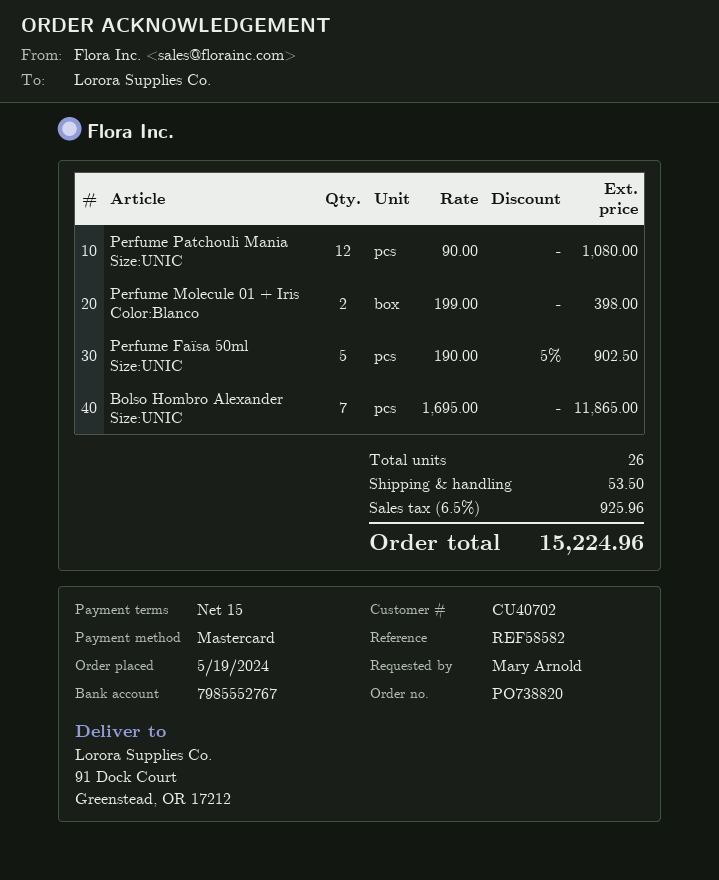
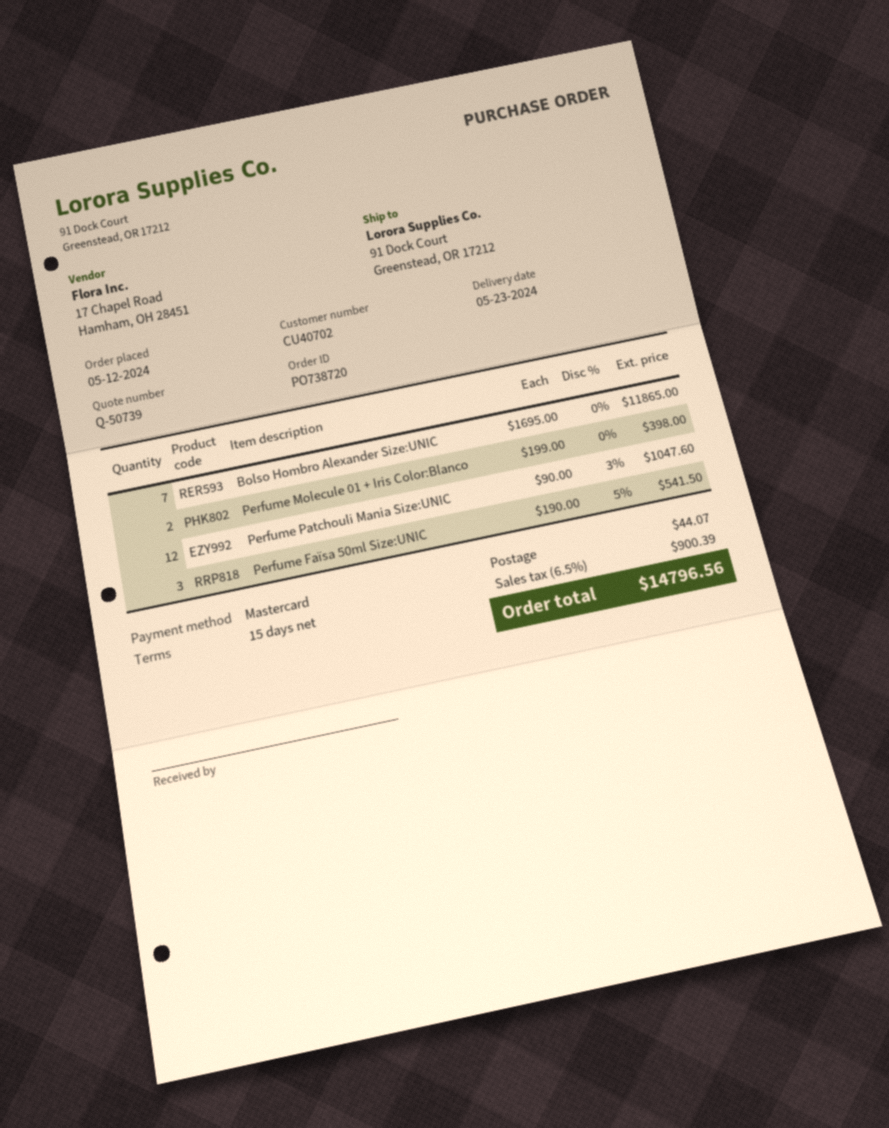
order number: PO738820 -> PO738720
order date: 2024-05-19 -> 2024-05-12
Perfume Patchouli Mania Size:UNIC: 12 x 90.00 = 1080.00 -> 12 x 90.00 - 3% = 1047.60
Perfume Faïsa 50ml Size:UNIC: 5 x 190.00 - 5% = 902.50 -> 3 x 190.00 - 5% = 541.50
shipping: 53.50 -> 44.07
tax: 6.5% = 925.96 -> 6.5% = 900.39
total: 15224.96 -> 14796.56

